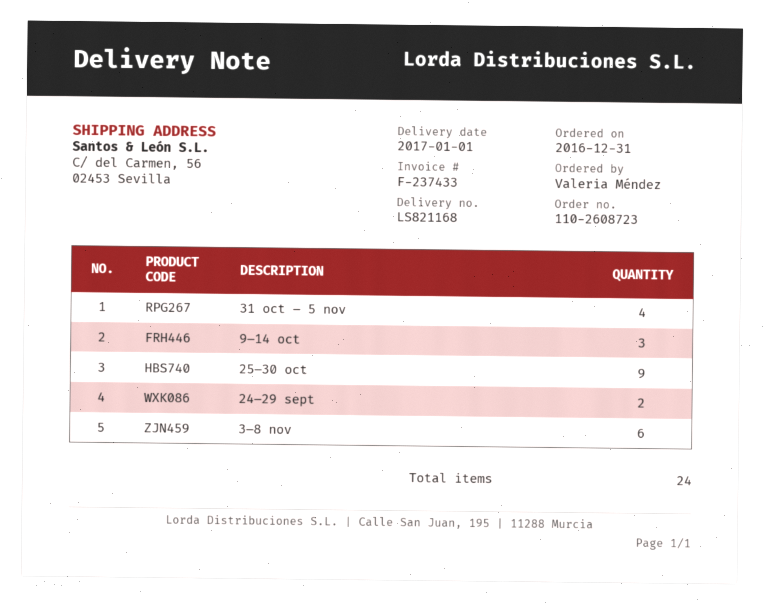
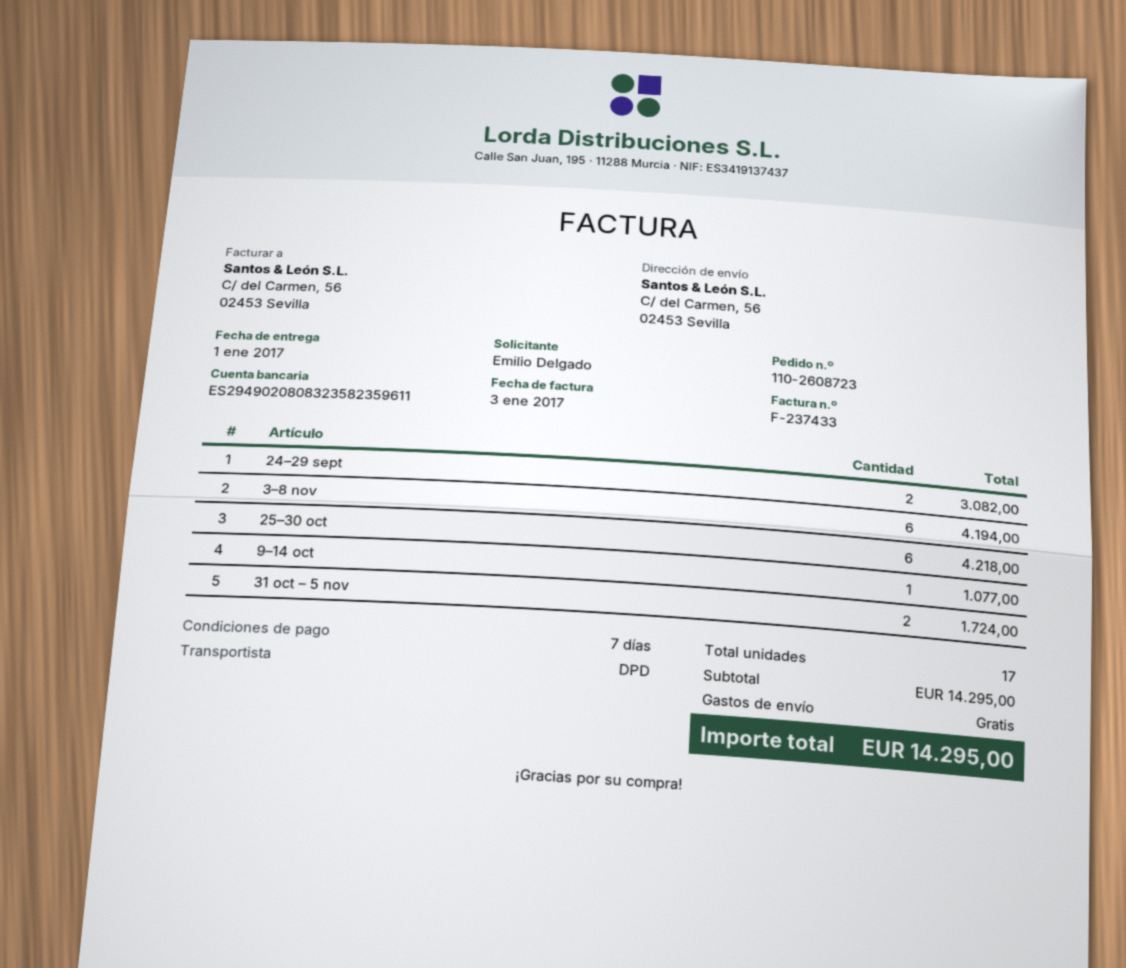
ordered by: Valeria Méndez -> Emilio Delgado
31 oct – 5 nov: 4 -> 2
9–14 oct: 3 -> 1
25–30 oct: 9 -> 6
total quantity: 24 -> 17

